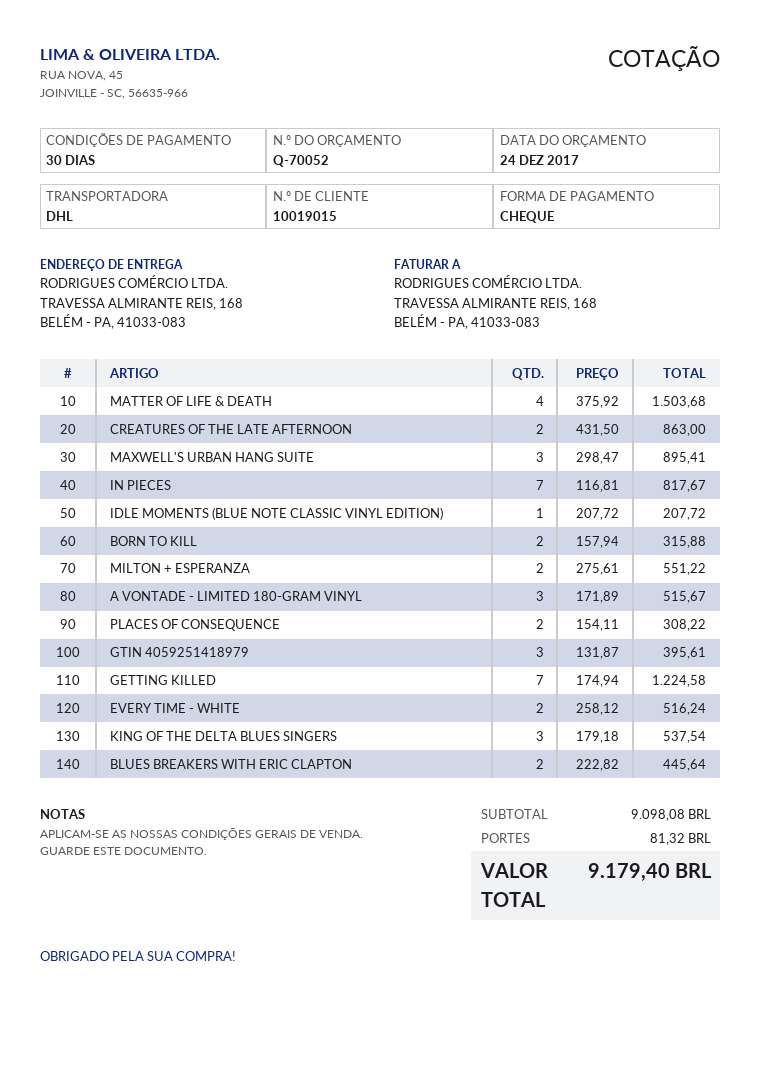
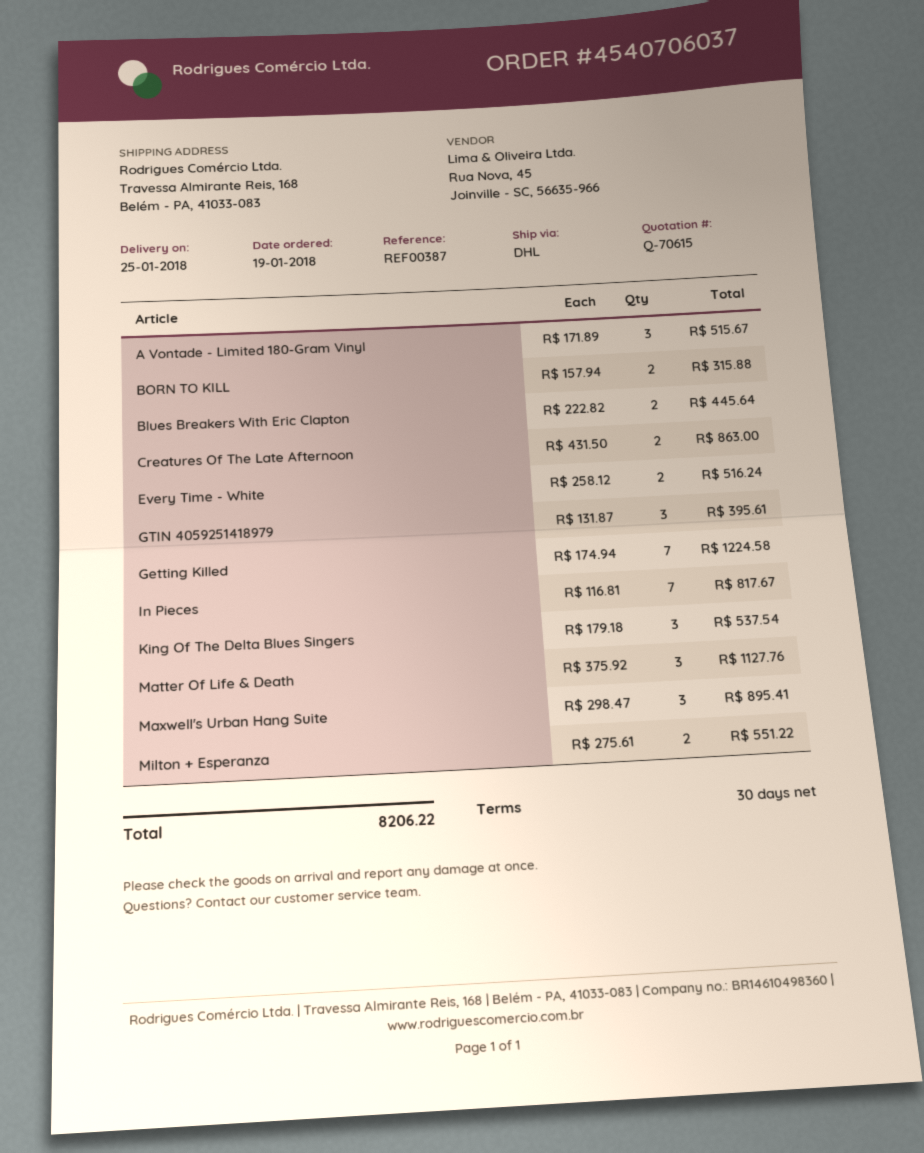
quote number: Q-70052 -> Q-70615
MATTER OF LIFE & DEATH: 4 x 375.92 = 1503.68 -> 3 x 375.92 = 1127.76
IDLE MOMENTS (BLUE NOTE CLASSIC VINYL EDITION): 1 x 207.72 = 207.72 -> none
PLACES OF CONSEQUENCE: 2 x 154.11 = 308.22 -> none
shipping: 81.32 -> none
total: 9179.40 -> 8206.22

